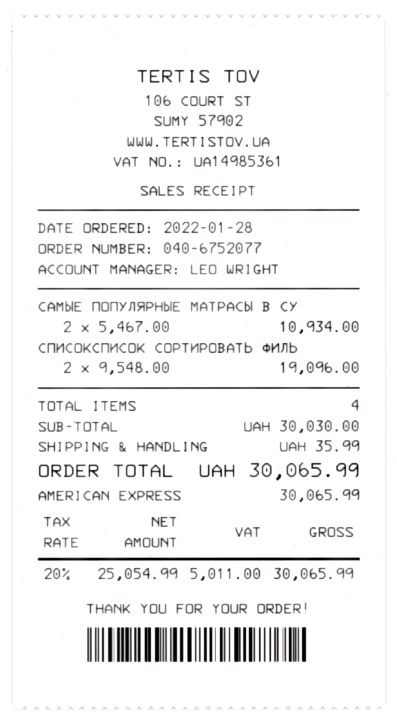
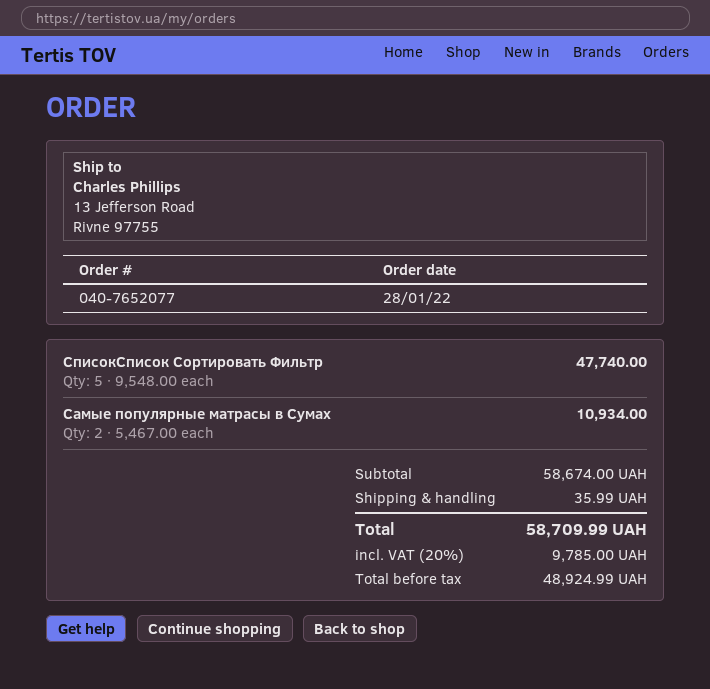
order number: 040-6752077 -> 040-7652077
СПИСОКСПИСОК СОРТИРОВАТЬ ФИЛЬ: 2 x 9548.00 = 19096.00 -> 5 x 9548.00 = 47740.00
subtotal: 30030.00 -> 58674.00
net: 25054.99 -> 48924.99
tax: 20% = 5011.00 -> 20% = 9785.00
total: 30065.99 -> 58709.99

